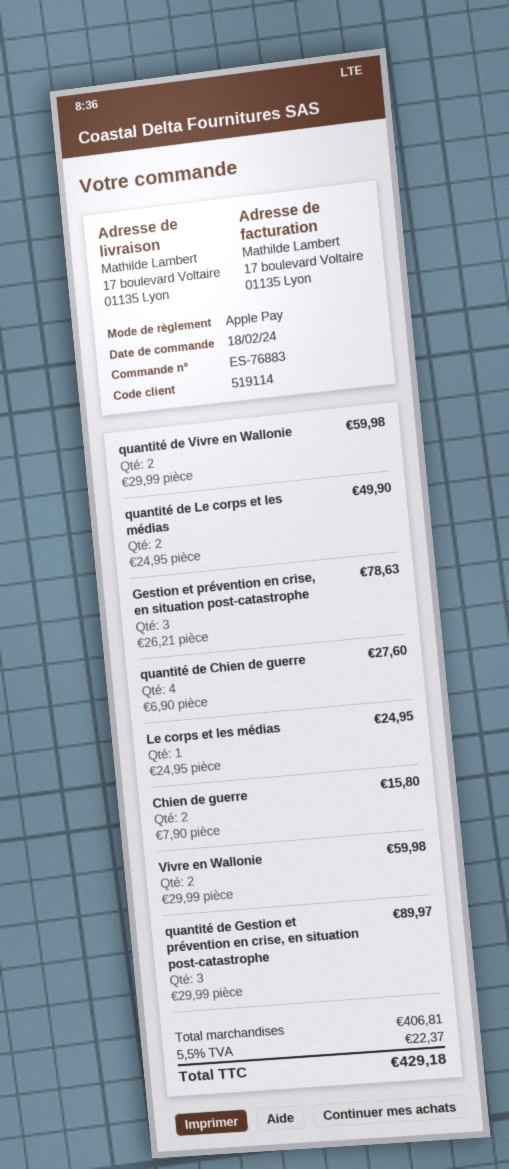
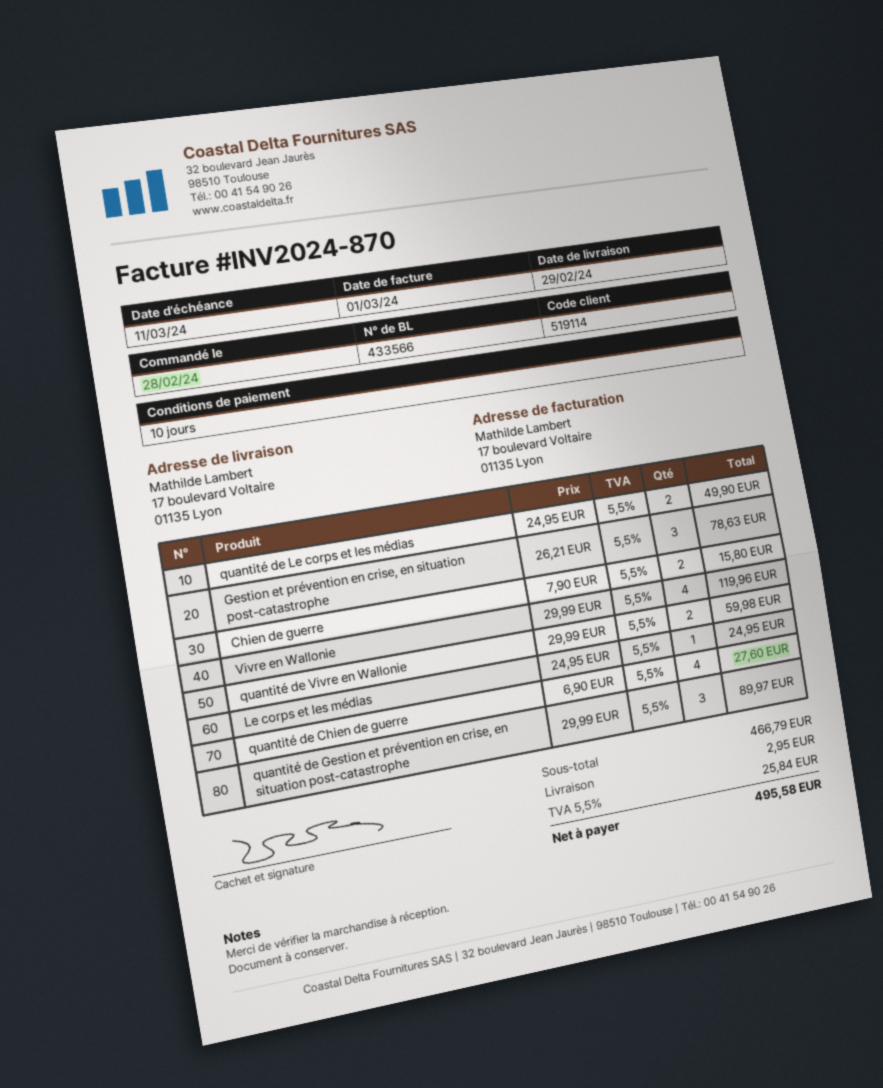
order date: 2024-02-18 -> 2024-02-28
Vivre en Wallonie: 2 x 29.99 = 59.98 -> 4 x 29.99 = 119.96
subtotal: 406.81 -> 466.79
shipping: none -> 2.95
tax: 5.5% = 22.37 -> 5.5% = 25.84
total: 429.18 -> 495.58

